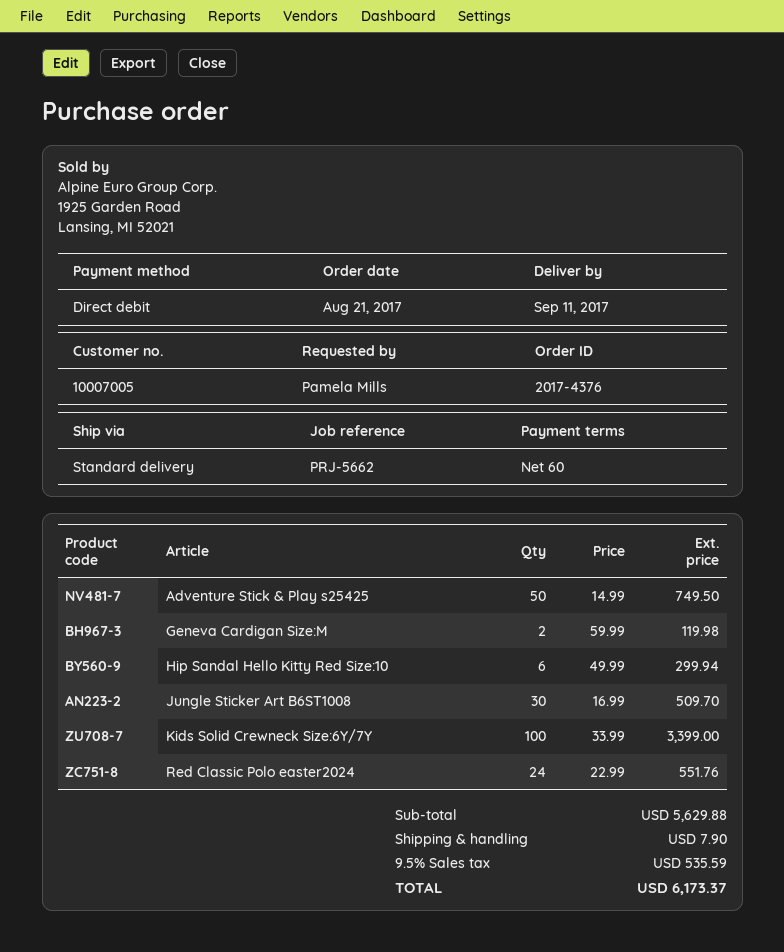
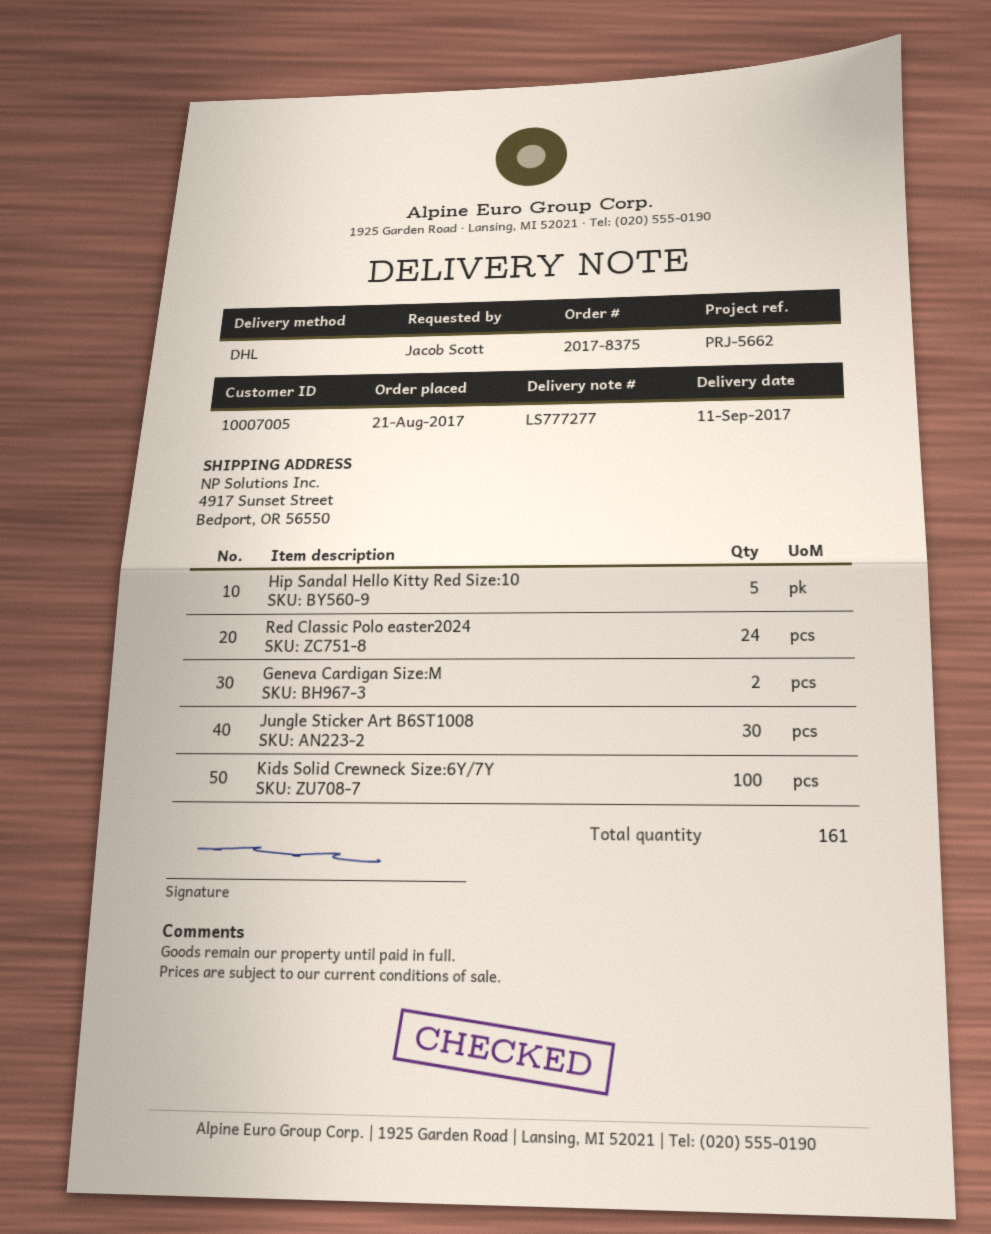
order number: 2017-4376 -> 2017-8375
ordered by: Pamela Mills -> Jacob Scott
shipping method: standard -> DHL
Adventure Stick & Play s25425: 50 -> none
Hip Sandal Hello Kitty Red Size:10: 6 -> 5

